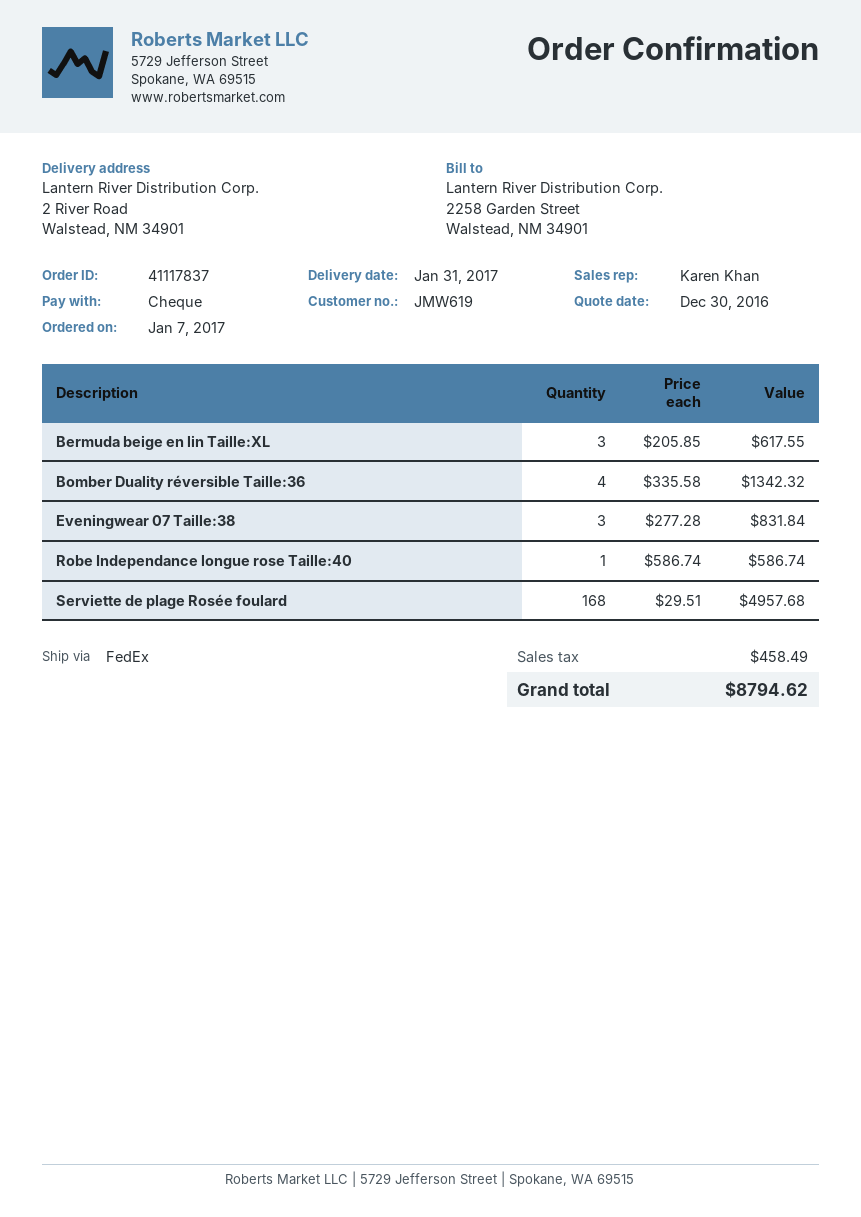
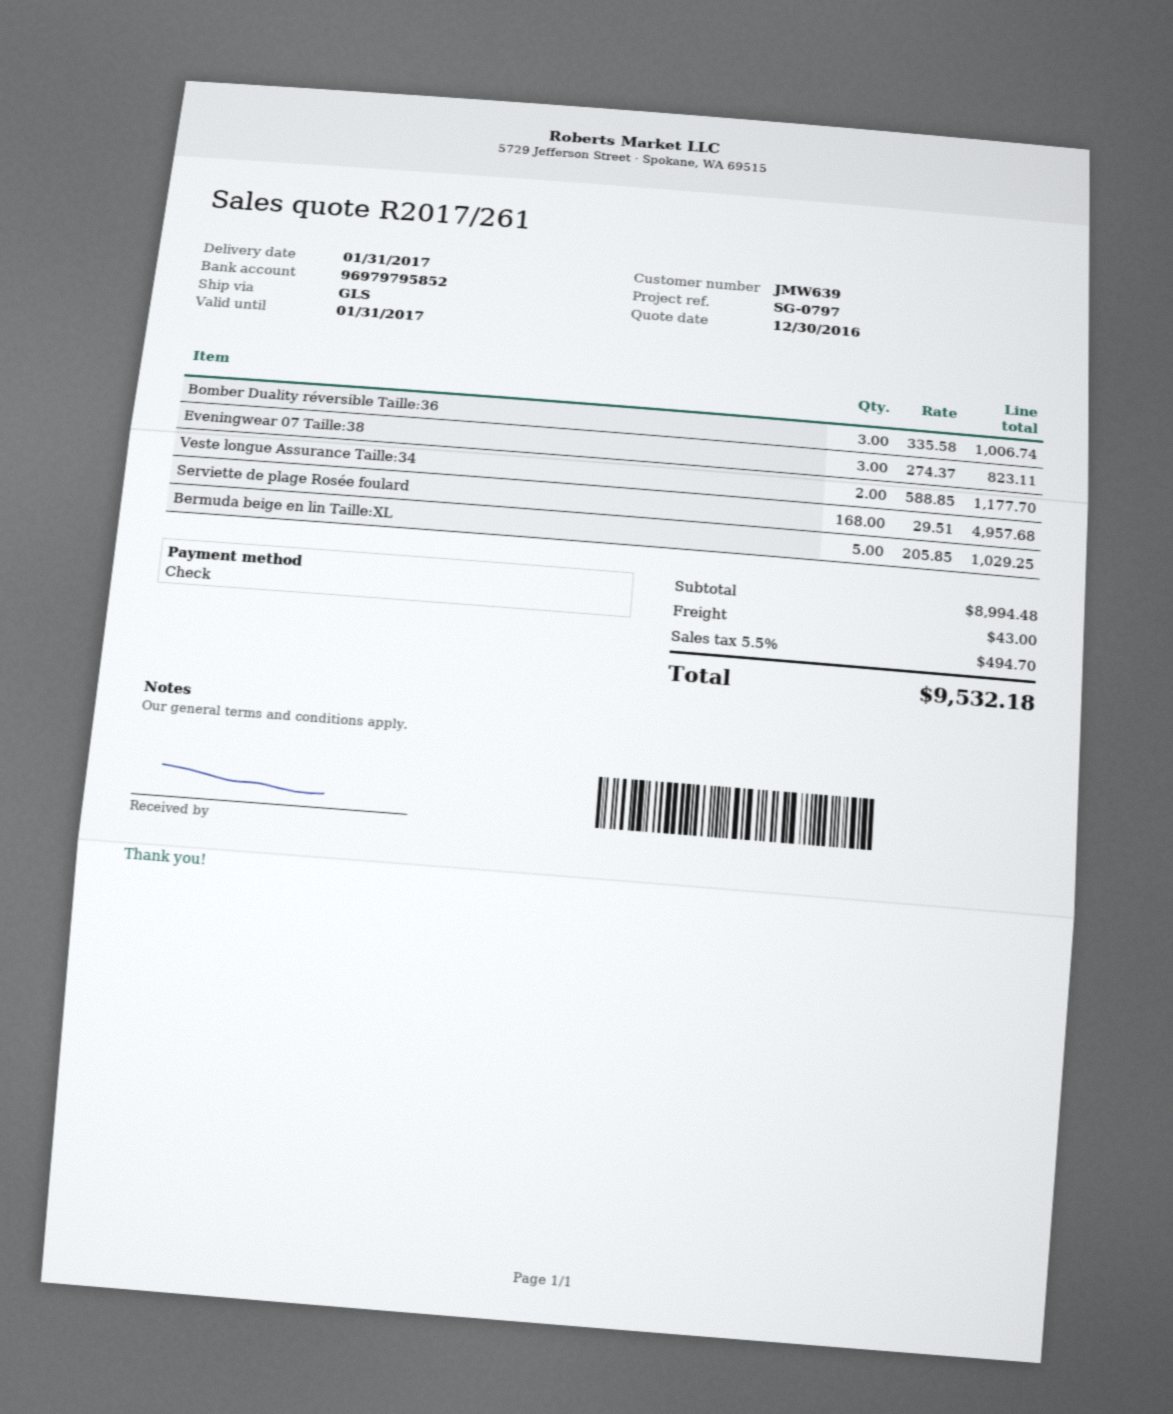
customer number: JMW619 -> JMW639
shipping method: FedEx -> GLS
Bermuda beige en lin Taille:XL: 3 x 205.85 = 617.55 -> 5 x 205.85 = 1029.25
Bomber Duality réversible Taille:36: 4 x 335.58 = 1342.32 -> 3 x 335.58 = 1006.74
Eveningwear 07 Taille:38: 3 x 277.28 = 831.84 -> 3 x 274.37 = 823.11
Robe Independance longue rose Taille:40: 1 x 586.74 = 586.74 -> none
Veste longue Assurance Taille:34: none -> 2 x 588.85 = 1177.70
shipping: none -> 43.00
tax: 458.49 -> 494.70
total: 8794.62 -> 9532.18

